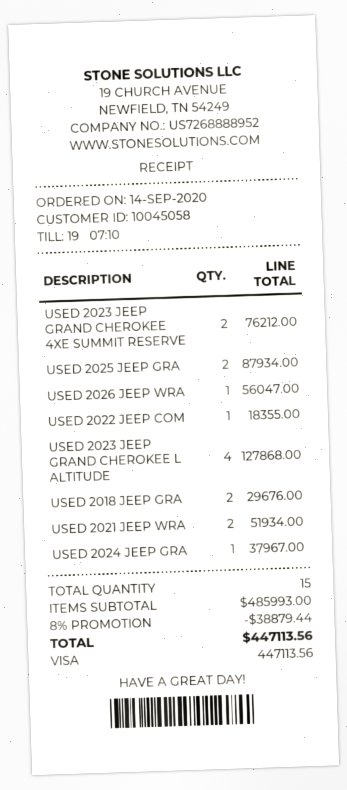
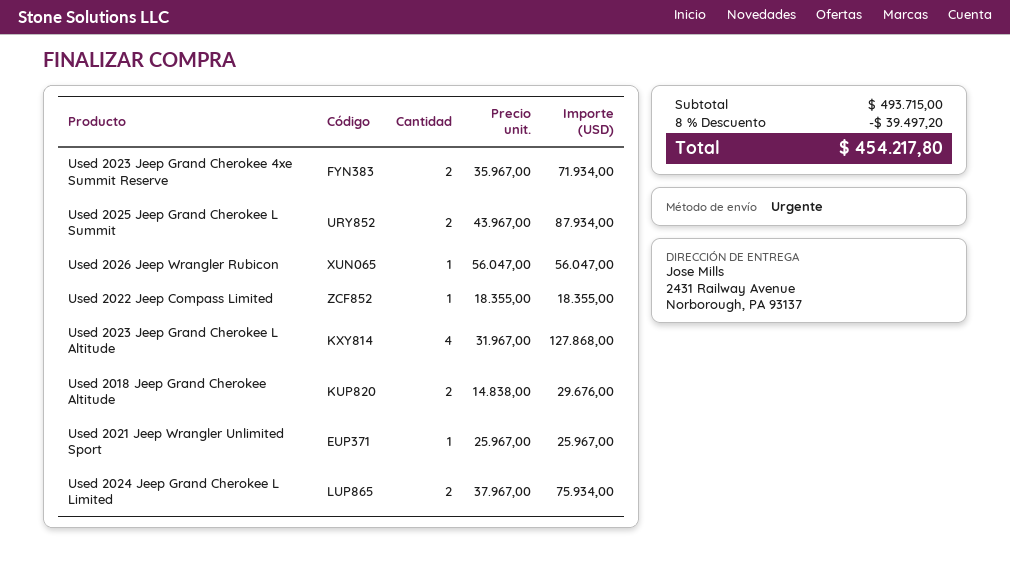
USED 2023 JEEP GRAND CHEROKEE 4XE SUMMIT RESERVE: 2 for 76212.00 -> 2 for 71934.00
USED 2021 JEEP WRA: 2 for 51934.00 -> 1 for 25967.00
USED 2024 JEEP GRA: 1 for 37967.00 -> 2 for 75934.00
subtotal: 485993.00 -> 493715.00
discount: 8% = 38879.44 -> 8% = 39497.20
total: 447113.56 -> 454217.80

